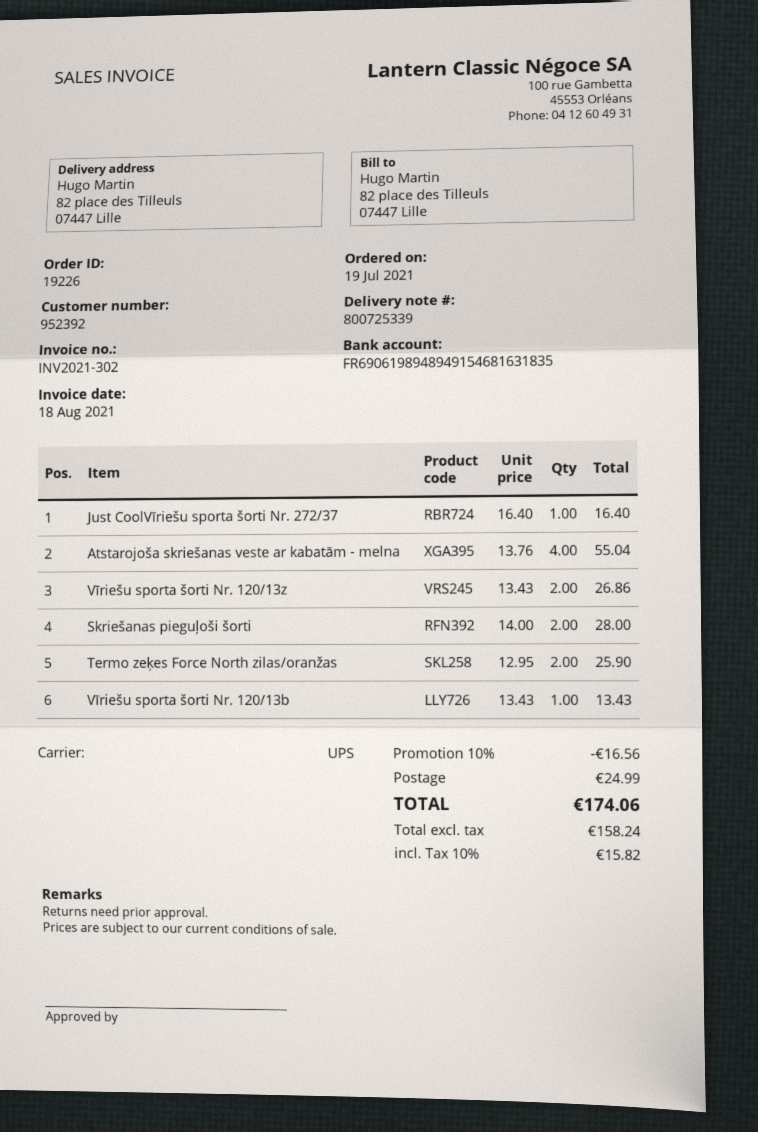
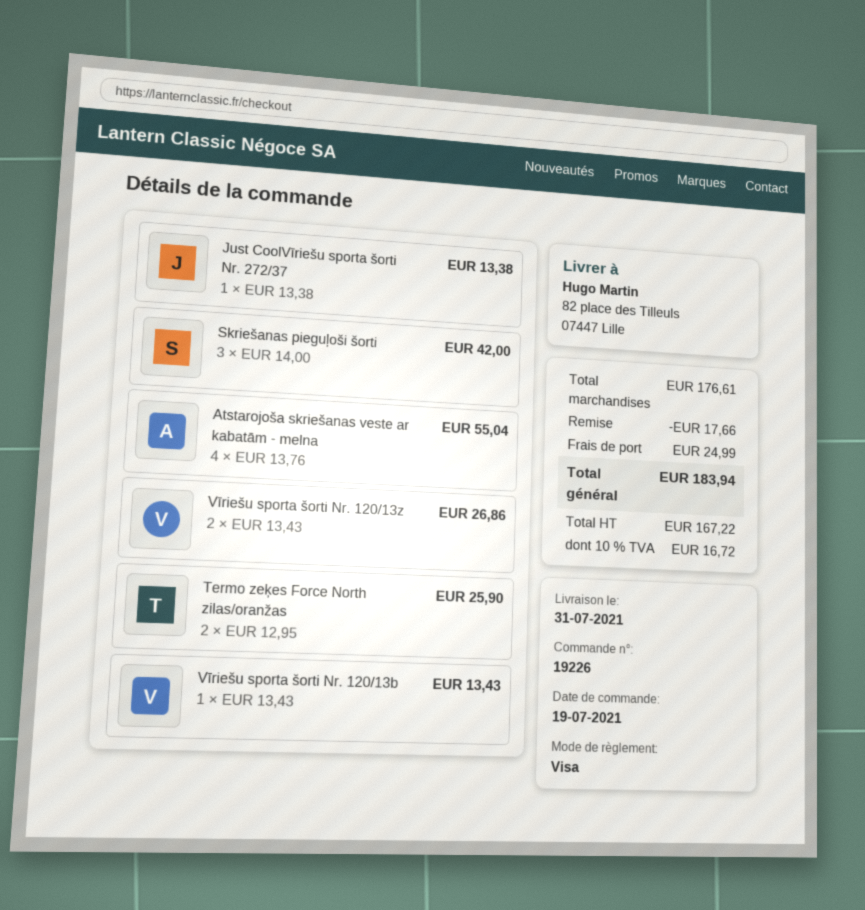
Just CoolVīriešu sporta šorti Nr. 272/37: 1 x 16.40 = 16.40 -> 1 x 13.38 = 13.38
Skriešanas pieguļoši šorti: 2 x 14.00 = 28.00 -> 3 x 14.00 = 42.00
discount: 16.56 -> 17.66
net: 158.24 -> 167.22
tax: 10% = 15.82 -> 10% = 16.72
total: 174.06 -> 183.94

